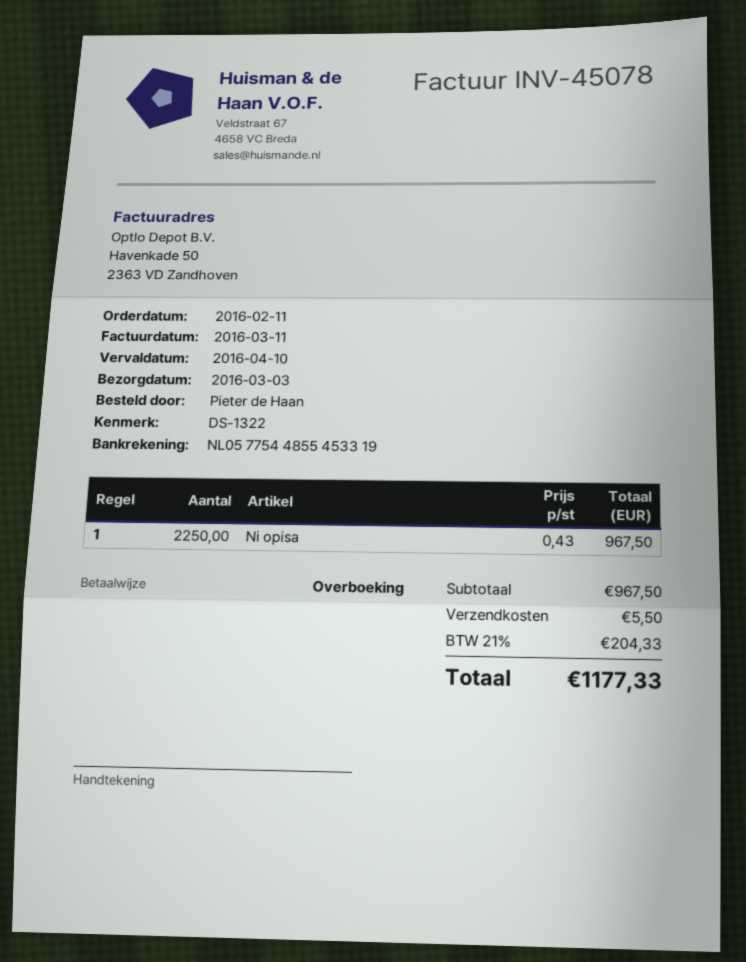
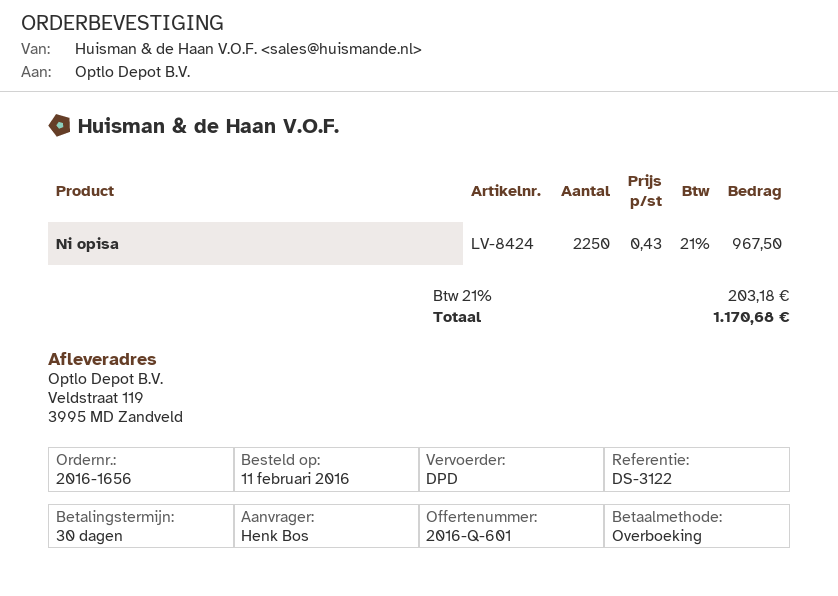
reference: DS-1322 -> DS-3122
ordered by: Pieter de Haan -> Henk Bos
shipping: 5.50 -> none
tax: 21% = 204.33 -> 21% = 203.18
total: 1177.33 -> 1170.68

